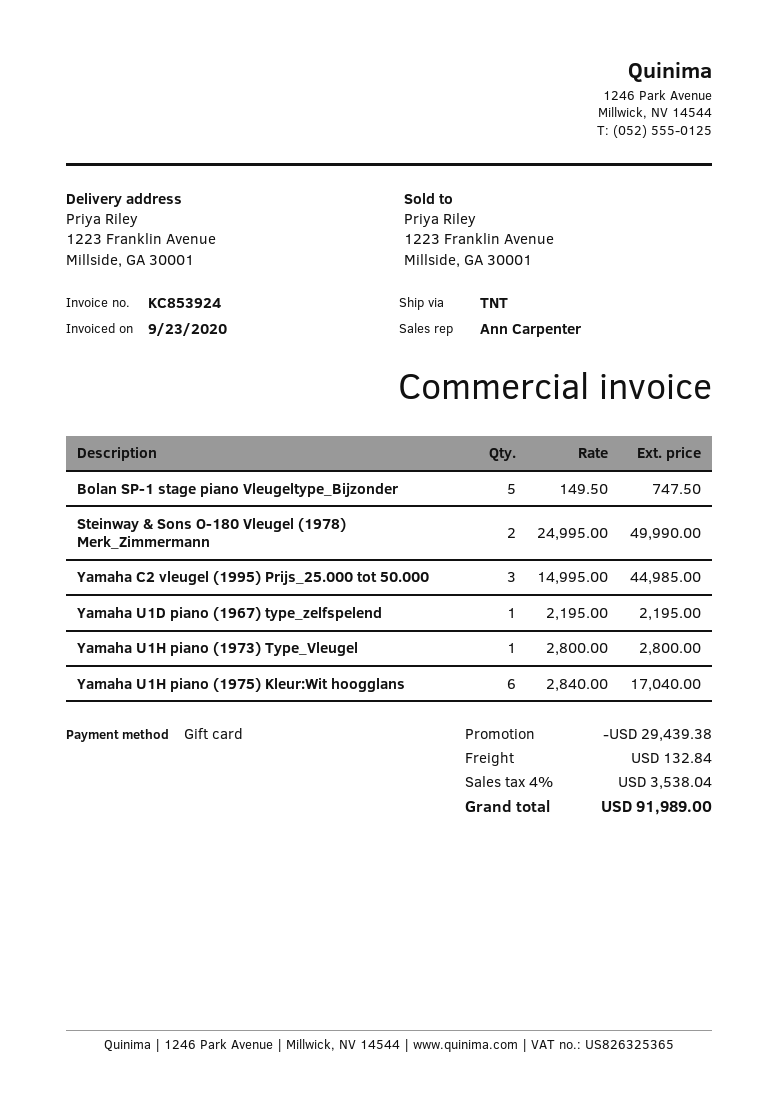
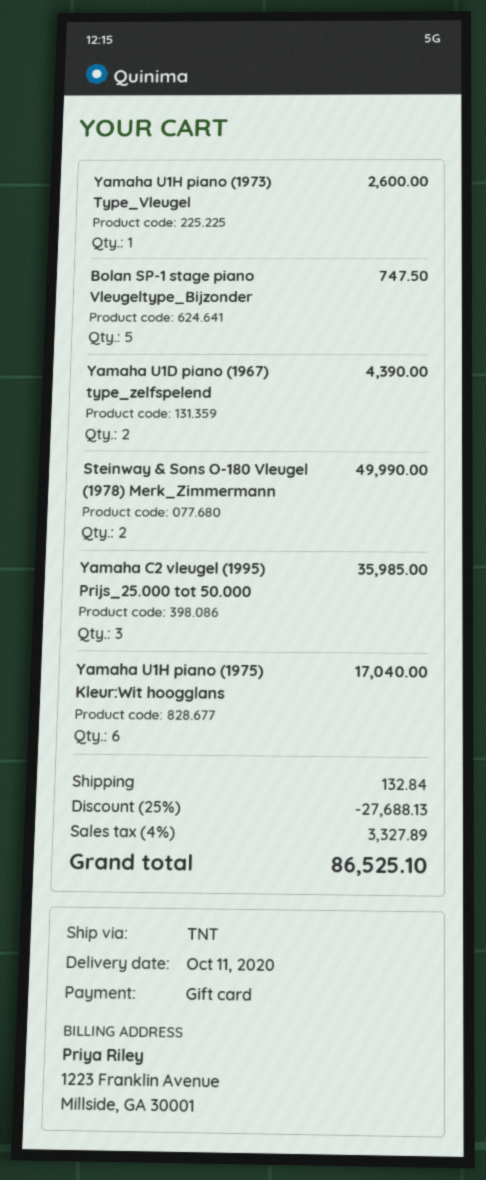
Yamaha C2 vleugel (1995) Prijs_25.000 tot 50.000: 3 for 44985.00 -> 3 for 35985.00
Yamaha U1D piano (1967) type_zelfspelend: 1 for 2195.00 -> 2 for 4390.00
Yamaha U1H piano (1973) Type_Vleugel: 1 for 2800.00 -> 1 for 2600.00
discount: 29439.38 -> 27688.13
tax: 4% = 3538.04 -> 4% = 3327.89
total: 91989.00 -> 86525.10

